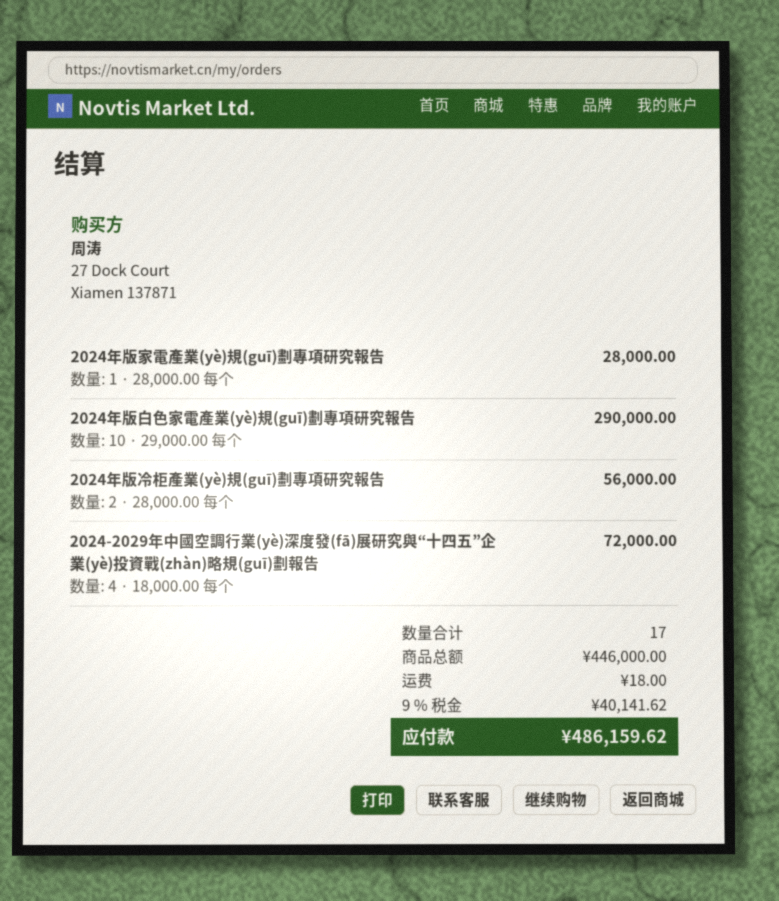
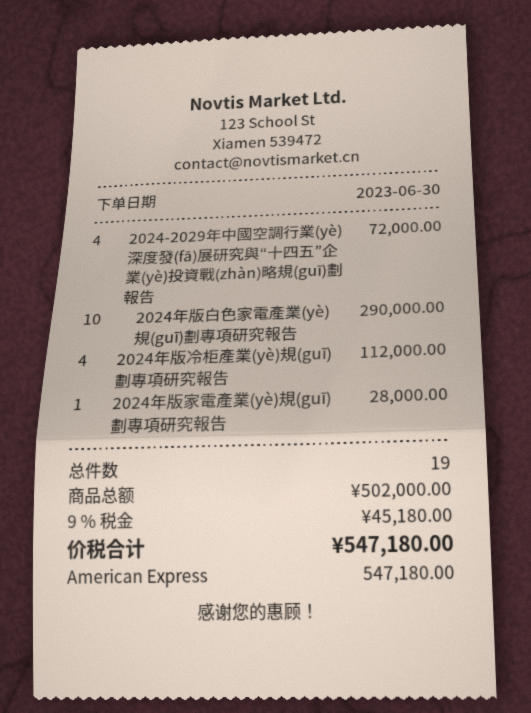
2024年版冷柜產業(yè)規(guī)劃專項研究報告: 2 for 56000.00 -> 4 for 112000.00
total quantity: 17 -> 19
subtotal: 446000.00 -> 502000.00
shipping: 18.00 -> none
tax: 9% = 40141.62 -> 9% = 45180.00
total: 486159.62 -> 547180.00

